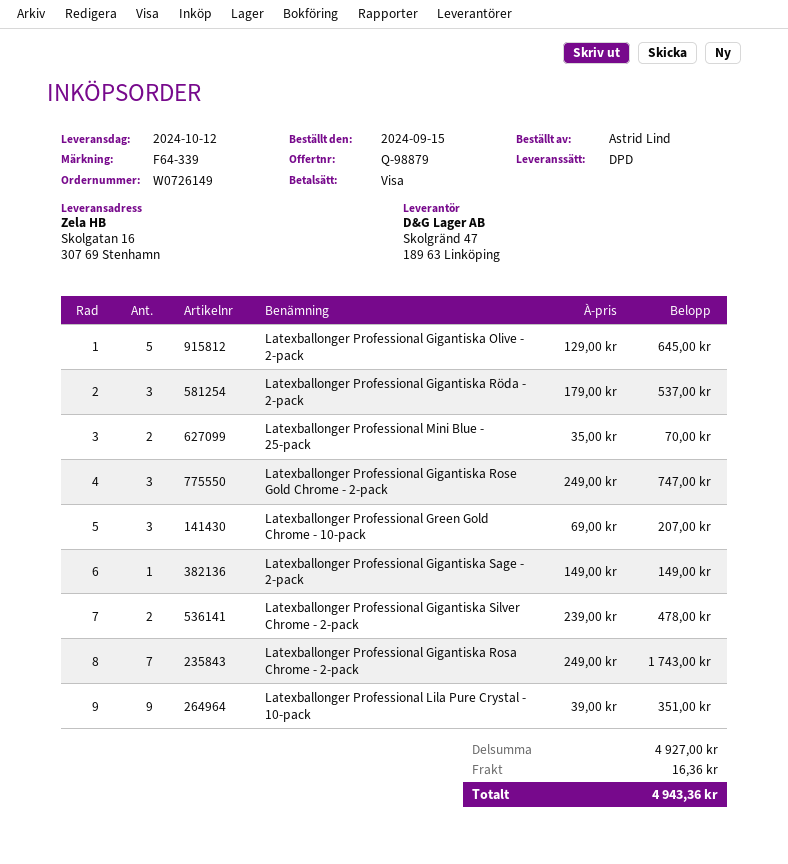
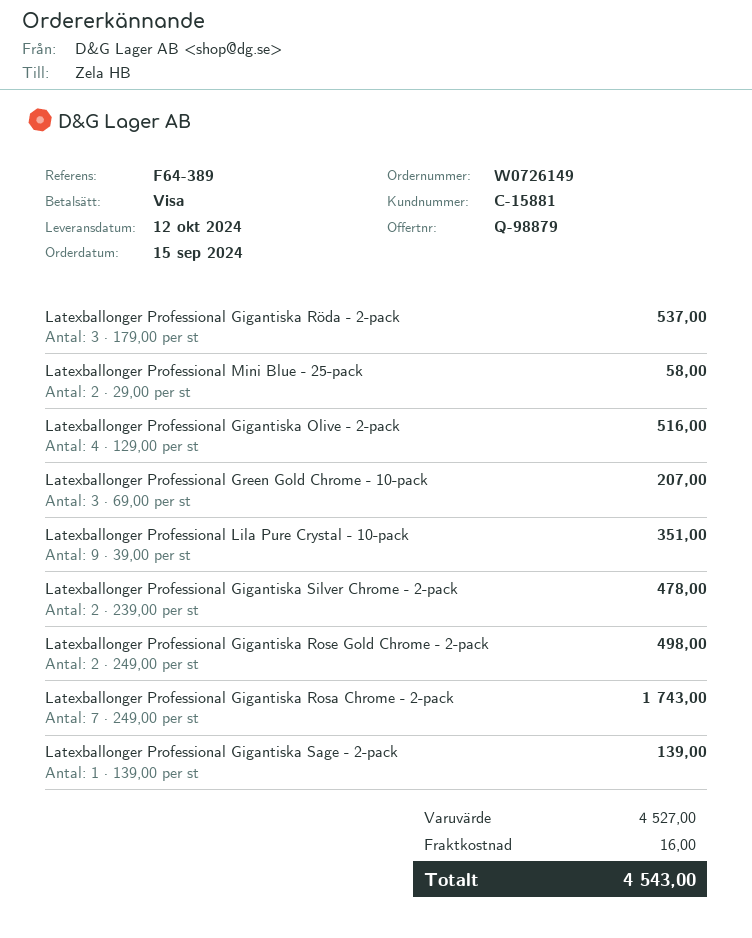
reference: F64-339 -> F64-389
Latexballonger Professional Gigantiska Olive - 2-pack: 5 x 129.00 = 645.00 -> 4 x 129.00 = 516.00
Latexballonger Professional Mini Blue - 25-pack: 2 x 35.00 = 70.00 -> 2 x 29.00 = 58.00
Latexballonger Professional Gigantiska Rose Gold Chrome - 2-pack: 3 x 249.00 = 747.00 -> 2 x 249.00 = 498.00
Latexballonger Professional Gigantiska Sage - 2-pack: 1 x 149.00 = 149.00 -> 1 x 139.00 = 139.00
subtotal: 4927.00 -> 4527.00
shipping: 16.36 -> 16.00
total: 4943.36 -> 4543.00

